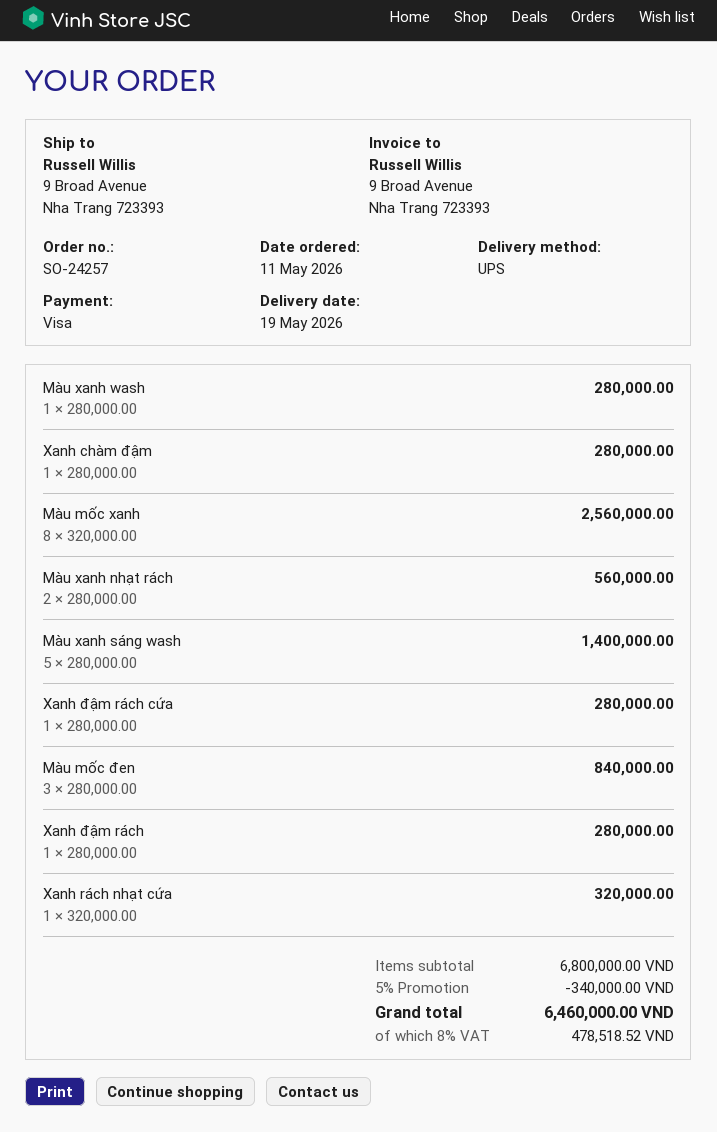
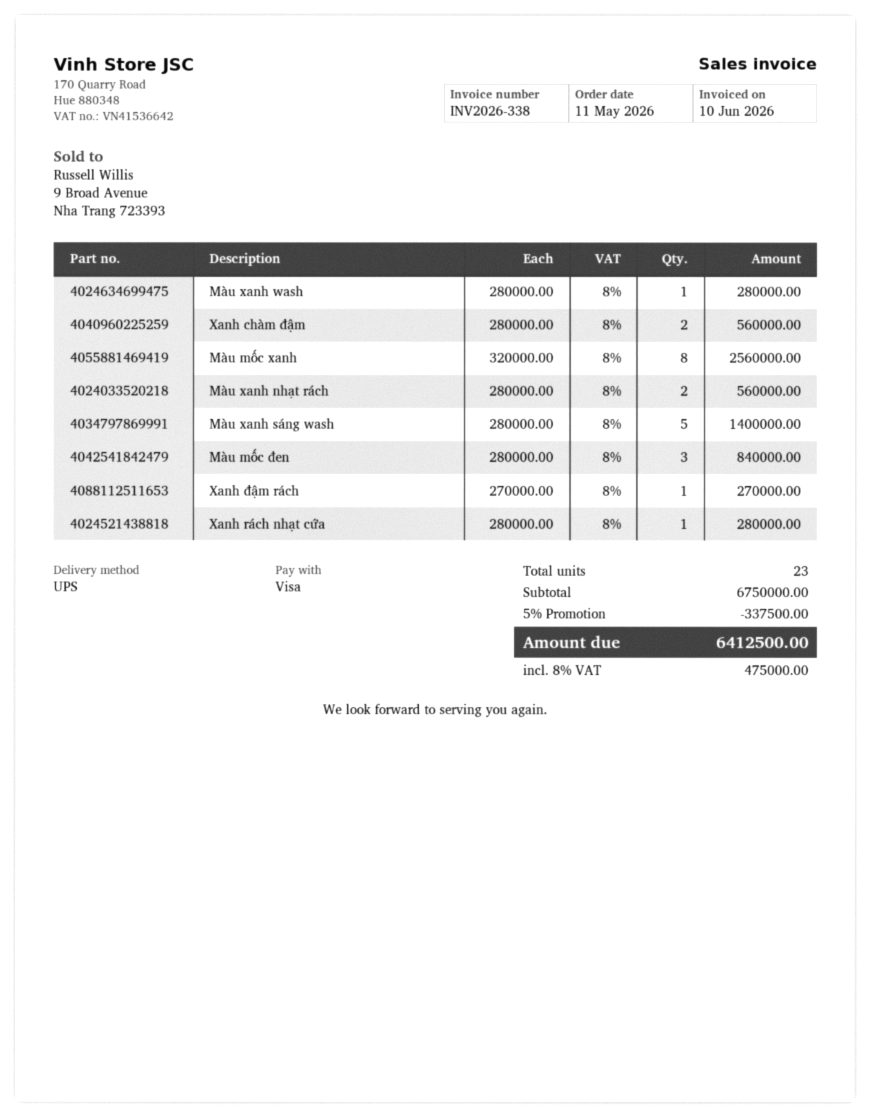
Xanh chàm đậm: 1 x 280000.00 = 280000.00 -> 2 x 280000.00 = 560000.00
Xanh đậm rách cứa: 1 x 280000.00 = 280000.00 -> none
Xanh đậm rách: 1 x 280000.00 = 280000.00 -> 1 x 270000.00 = 270000.00
Xanh rách nhạt cứa: 1 x 320000.00 = 320000.00 -> 1 x 280000.00 = 280000.00
subtotal: 6800000.00 -> 6750000.00
discount: 5% = 340000.00 -> 5% = 337500.00
tax: 8% = 478518.52 -> 8% = 475000.00
total: 6460000.00 -> 6412500.00

